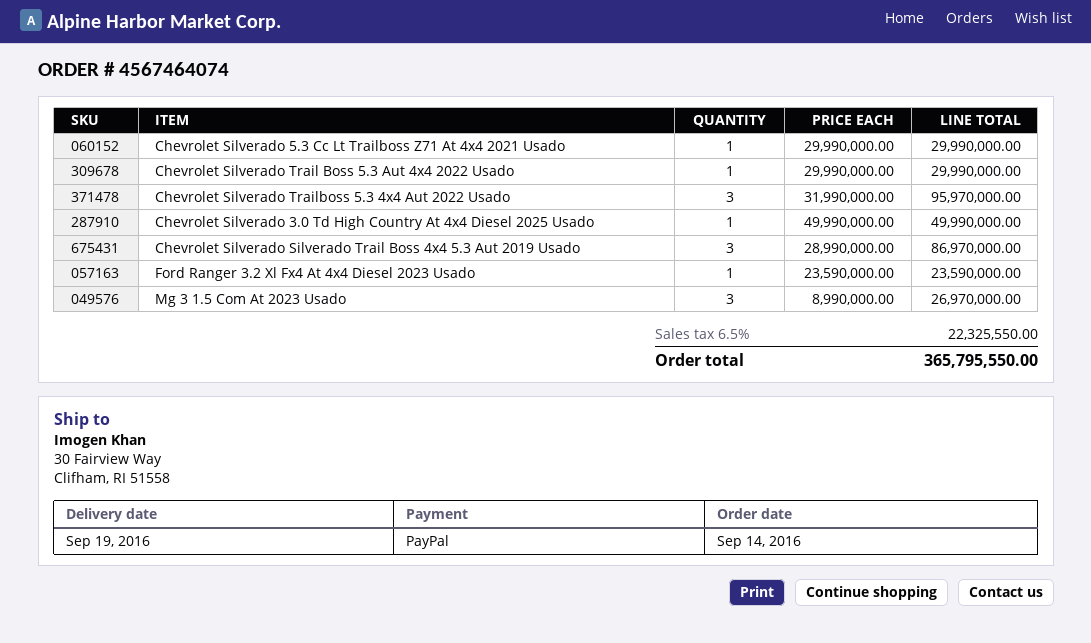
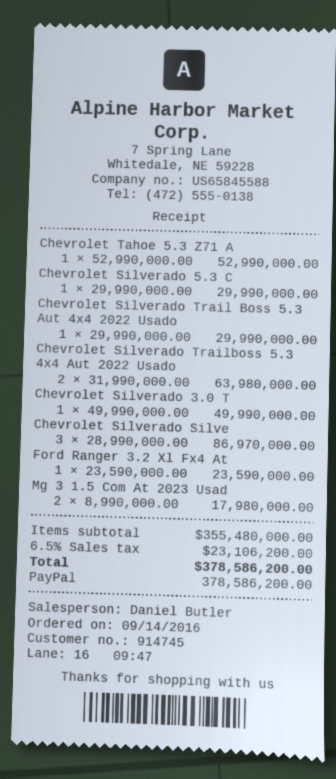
Chevrolet Silverado Trailboss 5.3 4x4 Aut 2022 Usado: 3 x 31990000.00 = 95970000.00 -> 2 x 31990000.00 = 63980000.00
Mg 3 1.5 Com At 2023 Usado: 3 x 8990000.00 = 26970000.00 -> 2 x 8990000.00 = 17980000.00
Chevrolet Tahoe 5.3 Z71 A: none -> 1 x 52990000.00 = 52990000.00
tax: 6.5% = 22325550.00 -> 6.5% = 23106200.00
total: 365795550.00 -> 378586200.00

